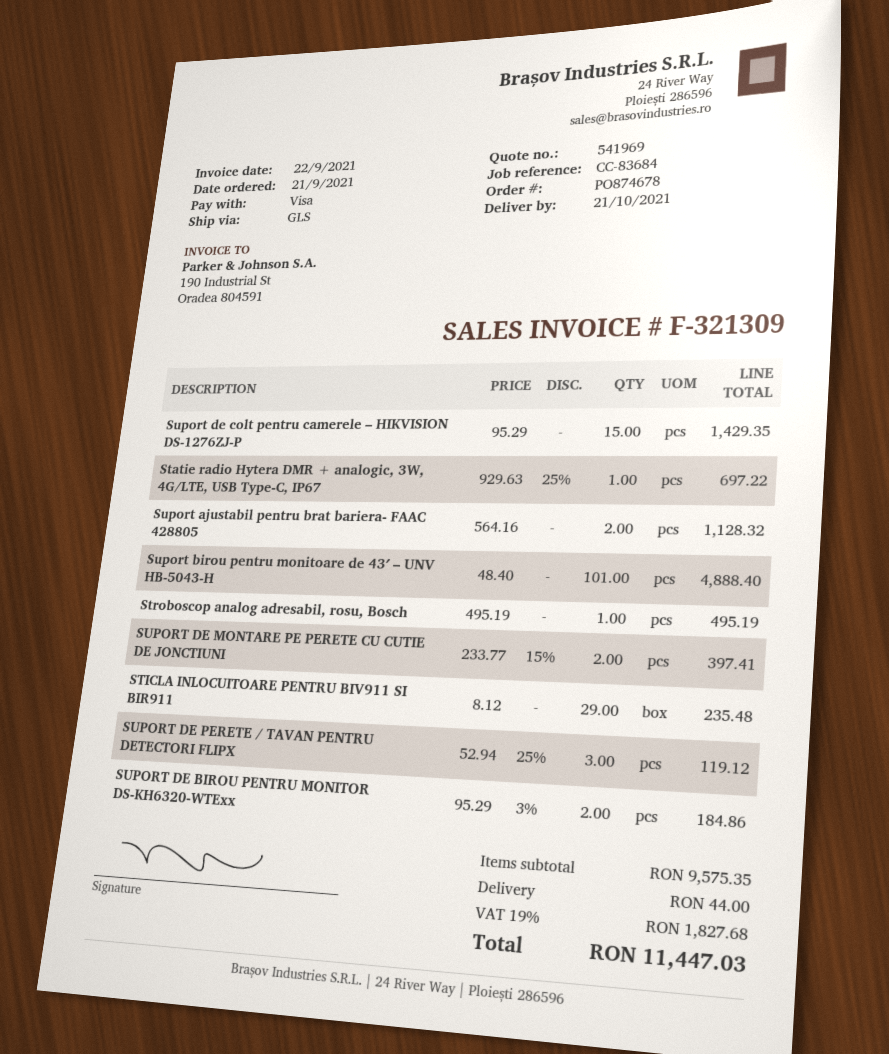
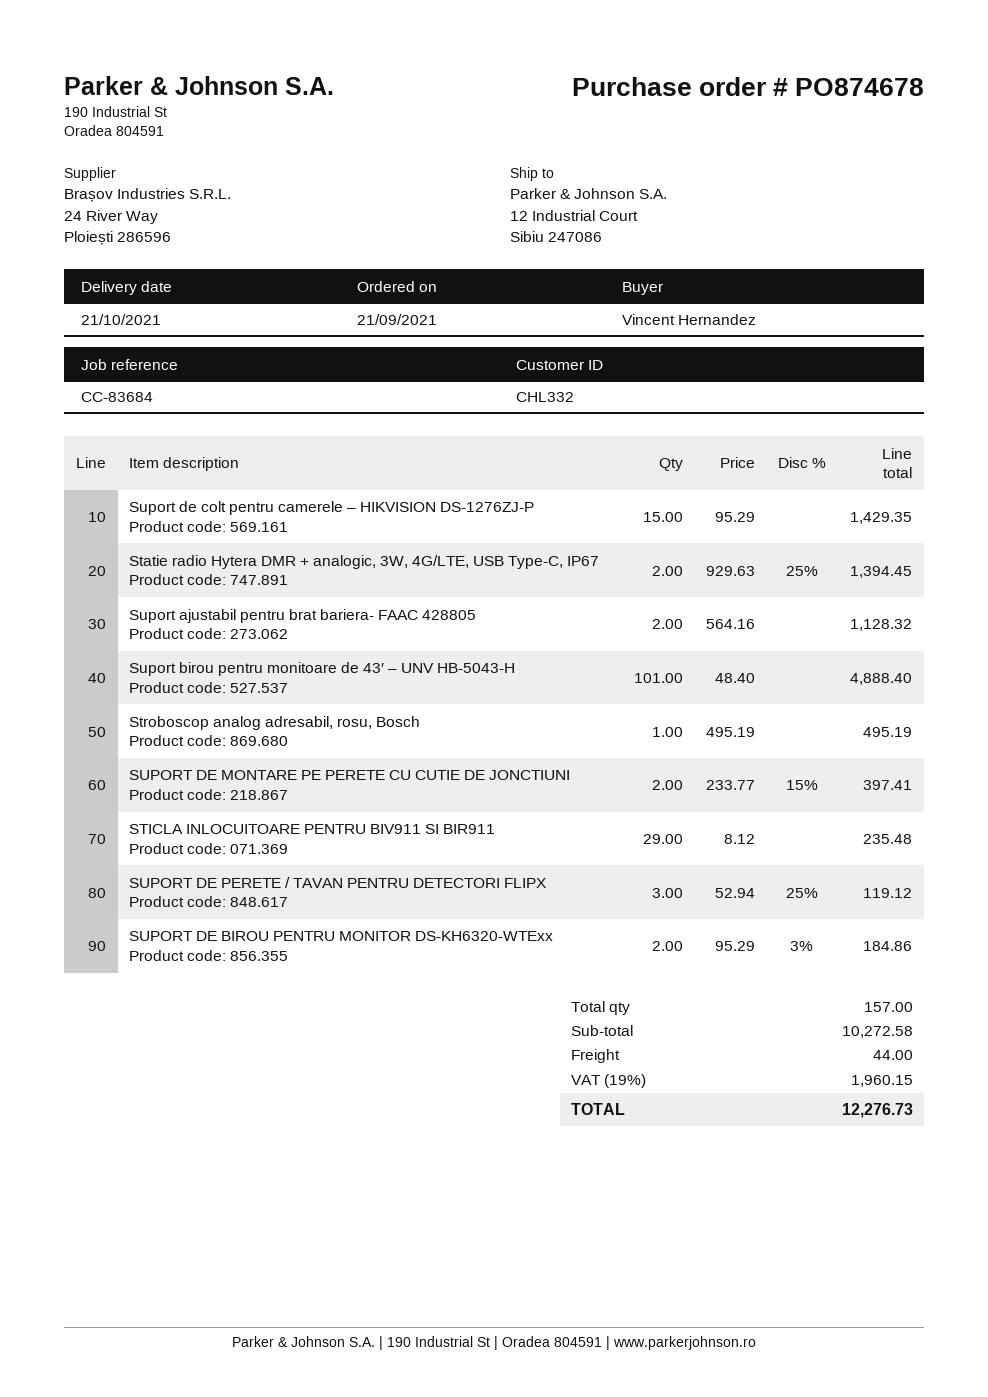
Statie radio Hytera DMR + analogic, 3W, 4G/LTE, USB Type-C, IP67: 1 x 929.63 - 25% = 697.22 -> 2 x 929.63 - 25% = 1394.45
subtotal: 9575.35 -> 10272.58
tax: 19% = 1827.68 -> 19% = 1960.15
total: 11447.03 -> 12276.73

